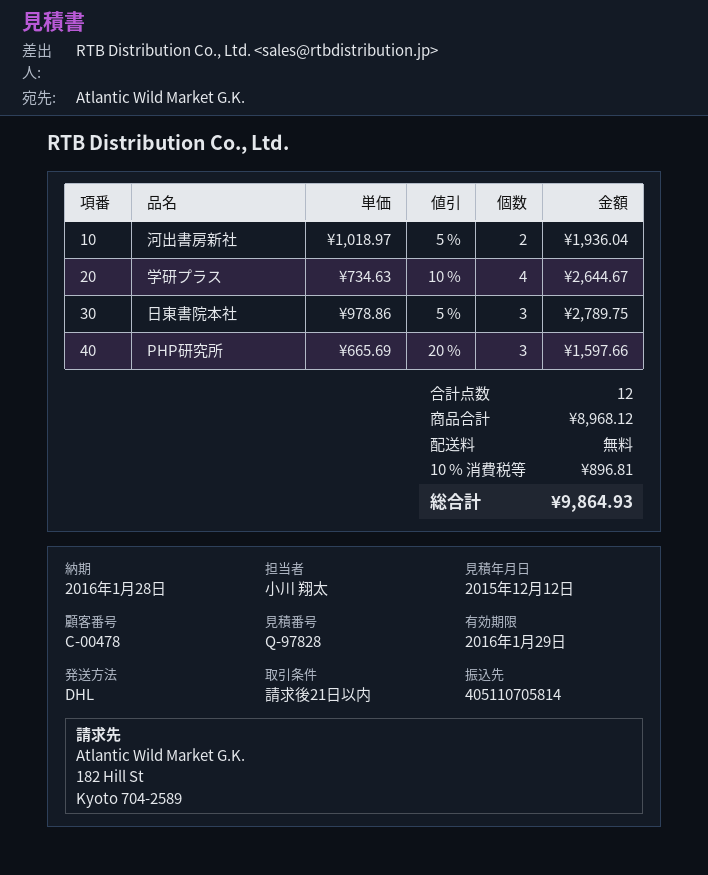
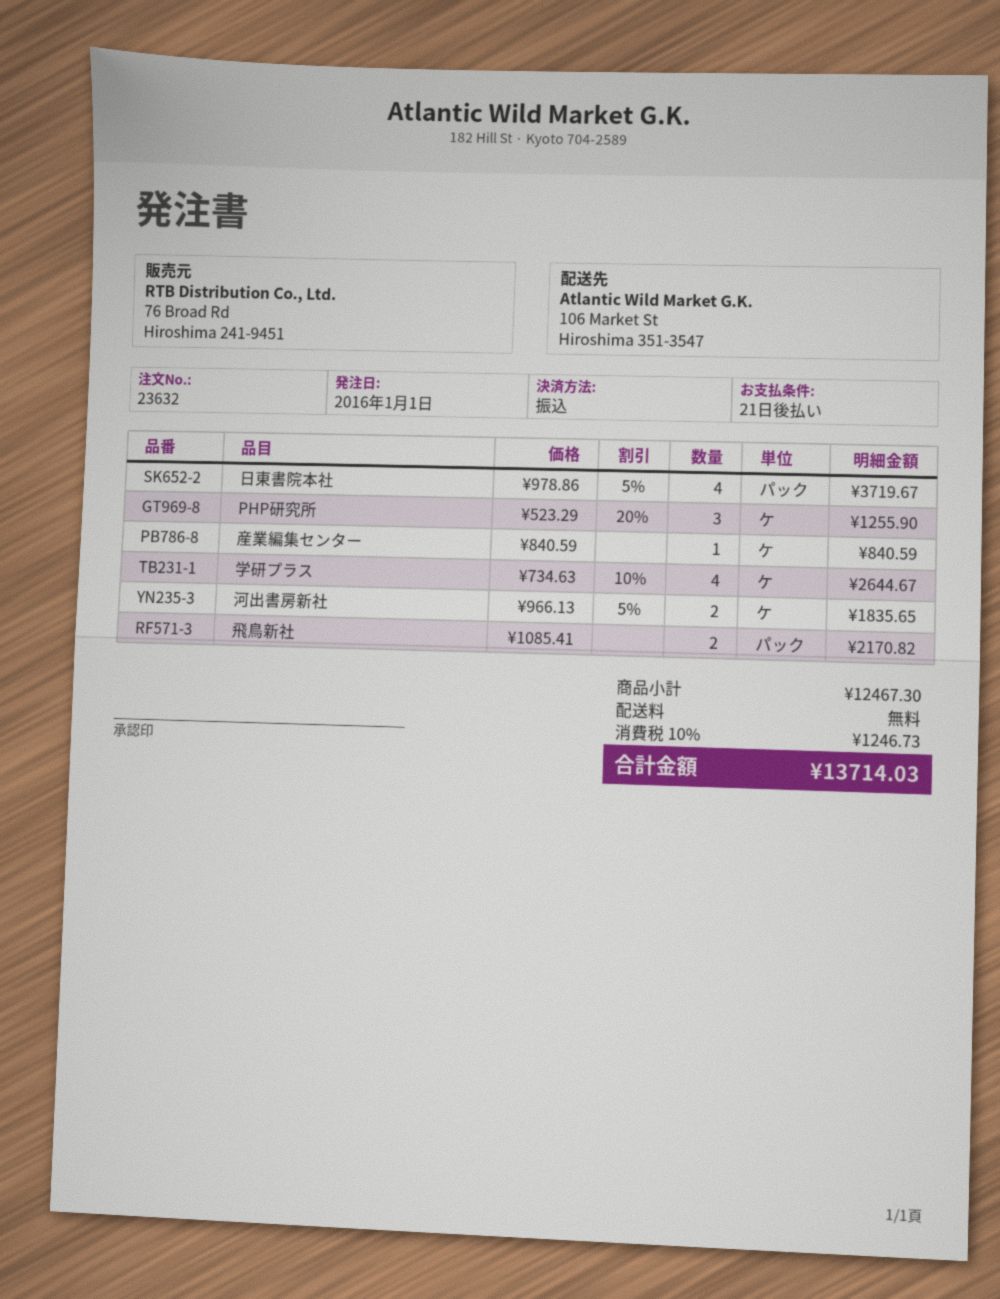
河出書房新社: 2 x 1018.97 - 5% = 1936.04 -> 2 x 966.13 - 5% = 1835.65
日東書院本社: 3 x 978.86 - 5% = 2789.75 -> 4 x 978.86 - 5% = 3719.67
PHP研究所: 3 x 665.69 - 20% = 1597.66 -> 3 x 523.29 - 20% = 1255.90
産業編集センター: none -> 1 x 840.59 = 840.59
飛鳥新社: none -> 2 x 1085.41 = 2170.82
subtotal: 8968.12 -> 12467.30
tax: 10% = 896.81 -> 10% = 1246.73
total: 9864.93 -> 13714.03

